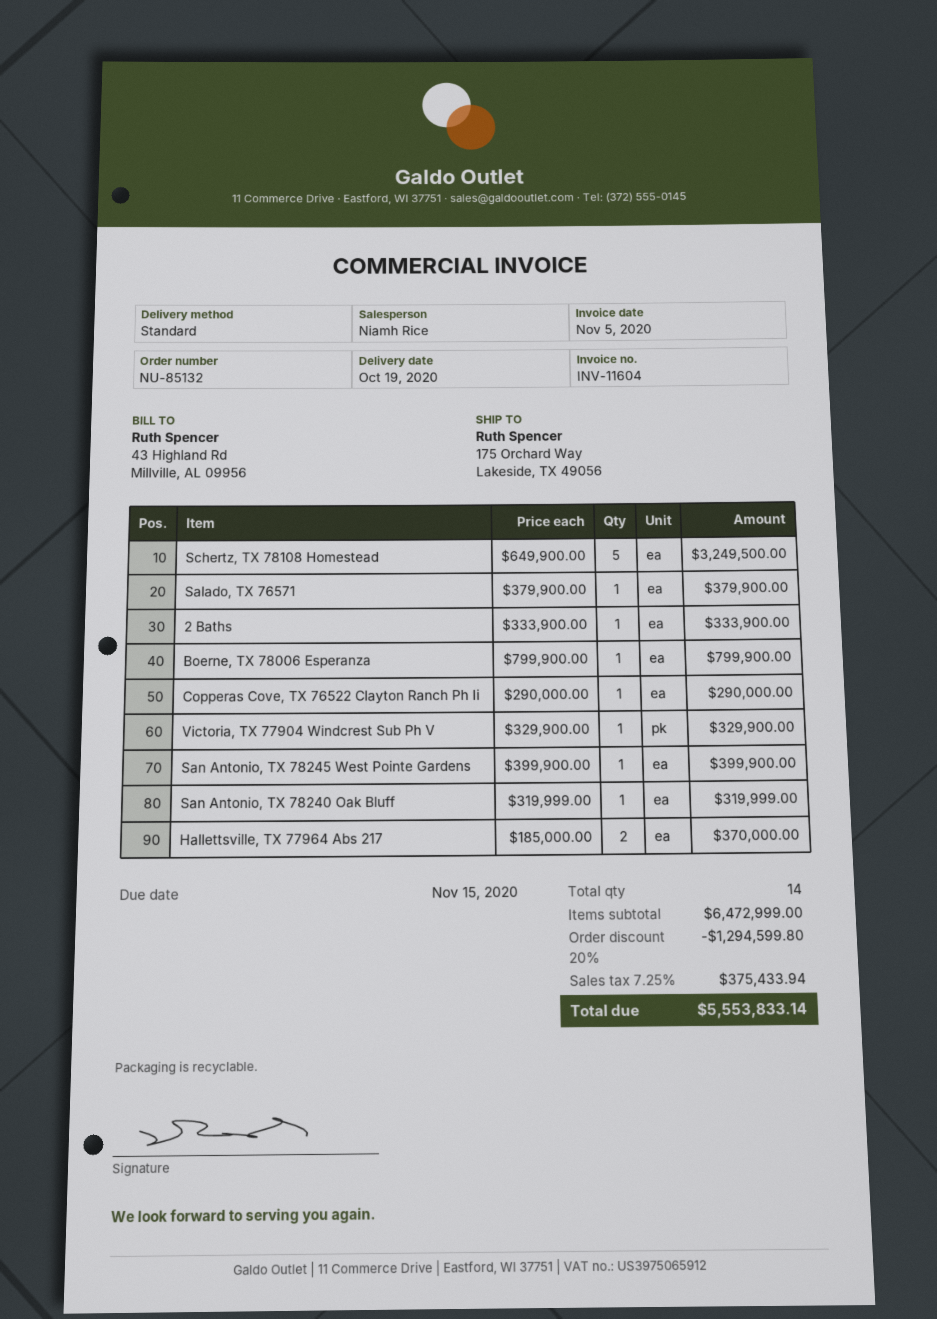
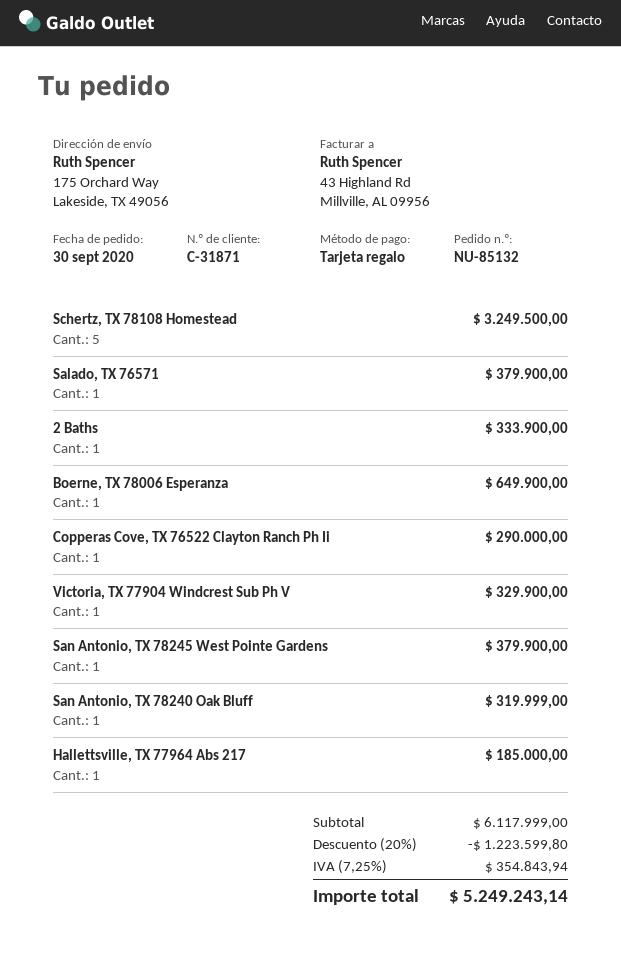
Boerne, TX 78006 Esperanza: 1 for 799900.00 -> 1 for 649900.00
San Antonio, TX 78245 West Pointe Gardens: 1 for 399900.00 -> 1 for 379900.00
Hallettsville, TX 77964 Abs 217: 2 for 370000.00 -> 1 for 185000.00
subtotal: 6472999.00 -> 6117999.00
discount: 20% = 1294599.80 -> 20% = 1223599.80
tax: 7.25% = 375433.94 -> 7.25% = 354843.94
total: 5553833.14 -> 5249243.14

